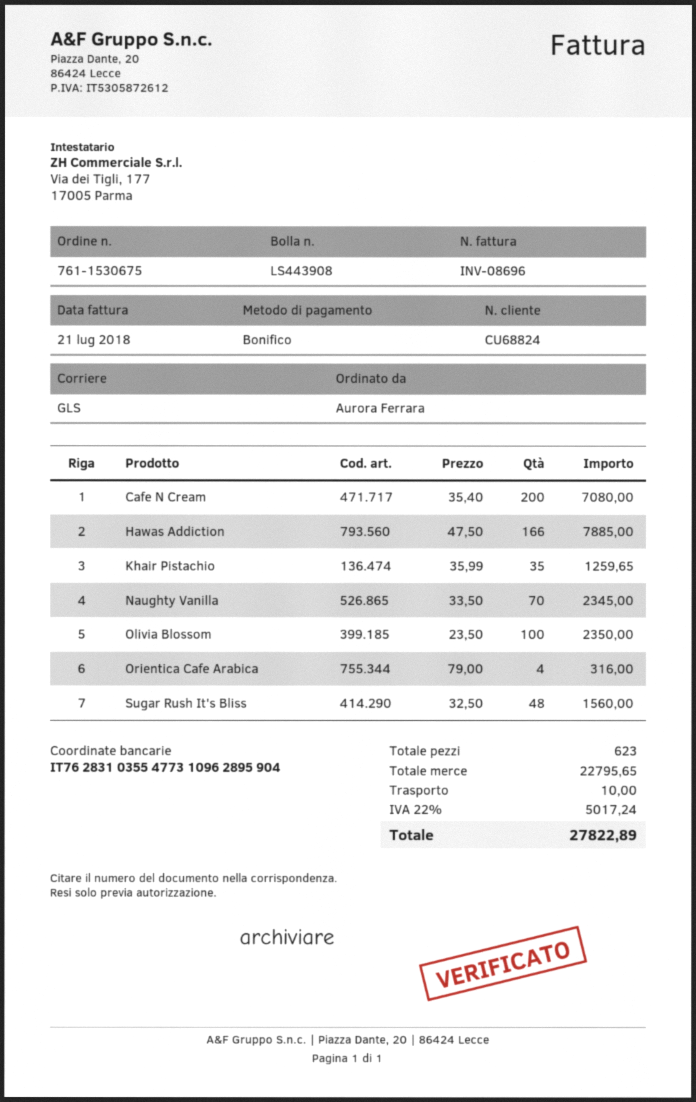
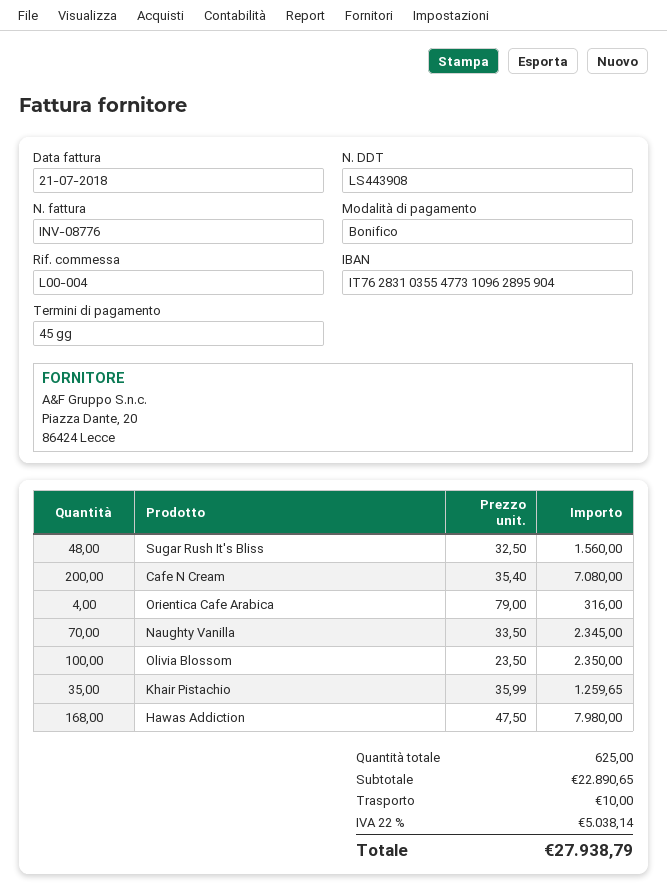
invoice number: INV-08696 -> INV-08776
Hawas Addiction: 166 x 47.50 = 7885.00 -> 168 x 47.50 = 7980.00
total quantity: 623 -> 625
subtotal: 22795.65 -> 22890.65
tax: 22% = 5017.24 -> 22% = 5038.14
total: 27822.89 -> 27938.79

